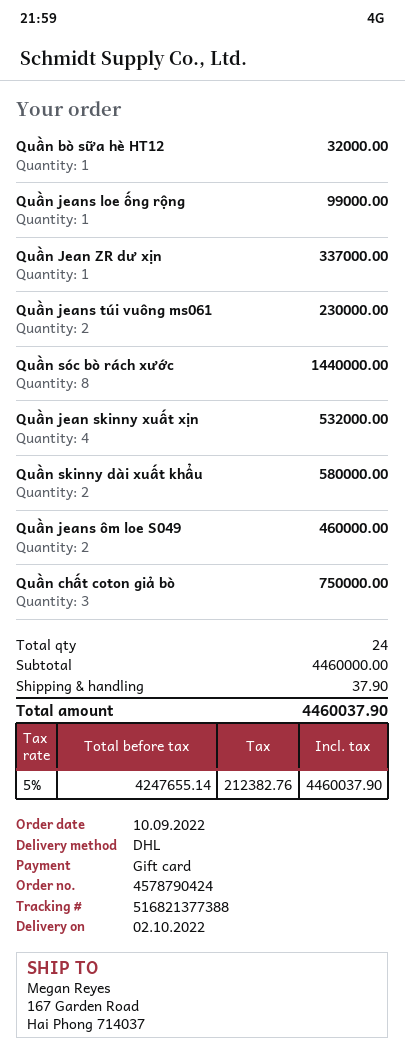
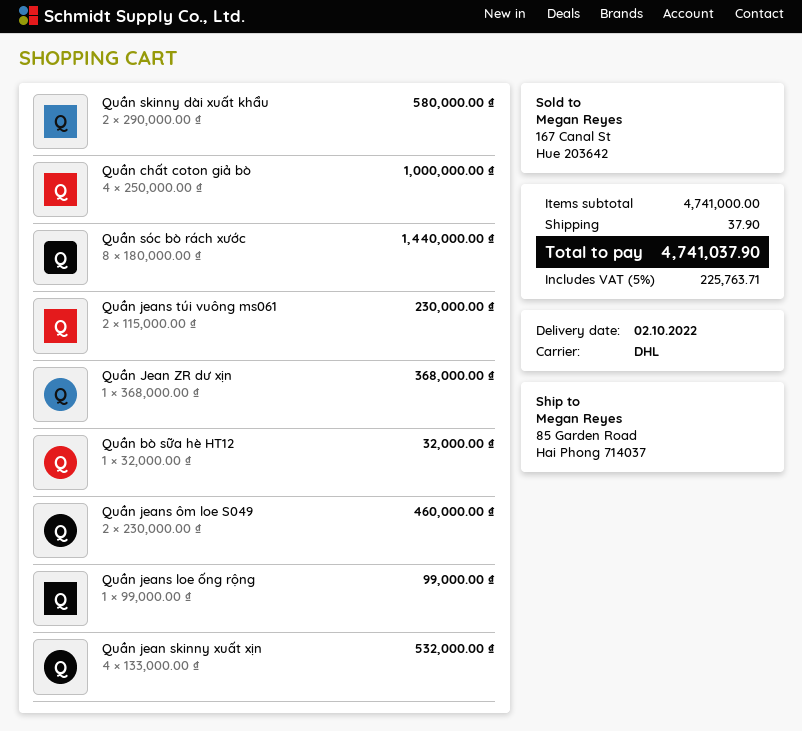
ship to: 167 Garden Road, Hai Phong 714037 -> 85 Garden Road, Hai Phong 714037
Quần Jean ZR dư xịn: 1 for 337000.00 -> 1 for 368000.00
Quần chất coton giả bò: 3 for 750000.00 -> 4 for 1000000.00
subtotal: 4460000.00 -> 4741000.00
tax: 5% = 212382.76 -> 5% = 225763.71
total: 4460037.90 -> 4741037.90

